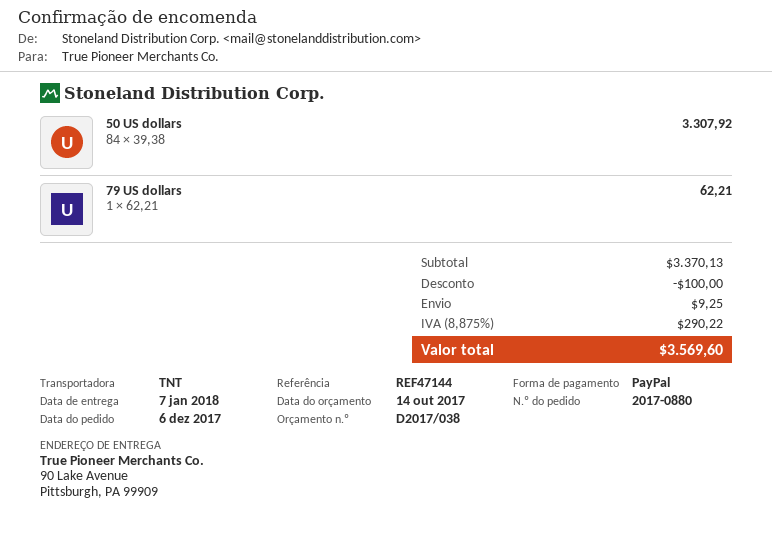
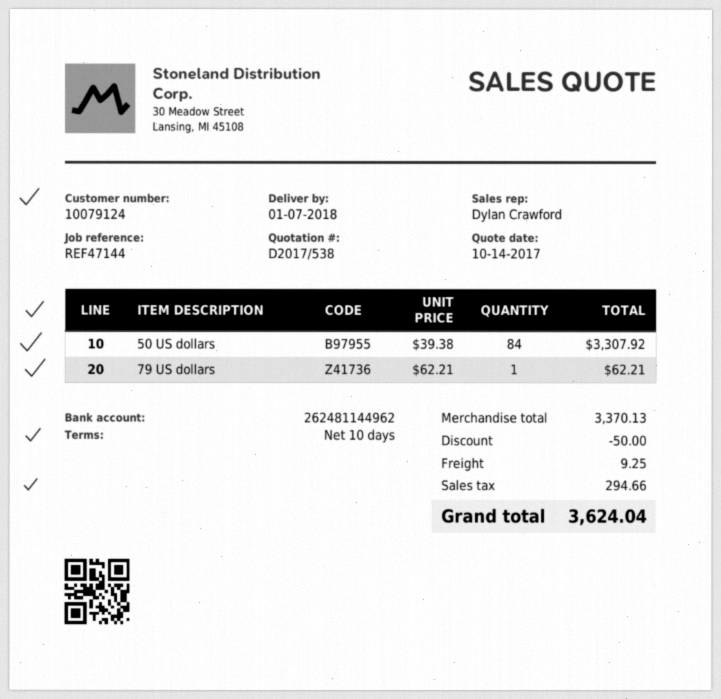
quote number: D2017/038 -> D2017/538
discount: 100.00 -> 50.00
tax: 290.22 -> 294.66
total: 3569.60 -> 3624.04

